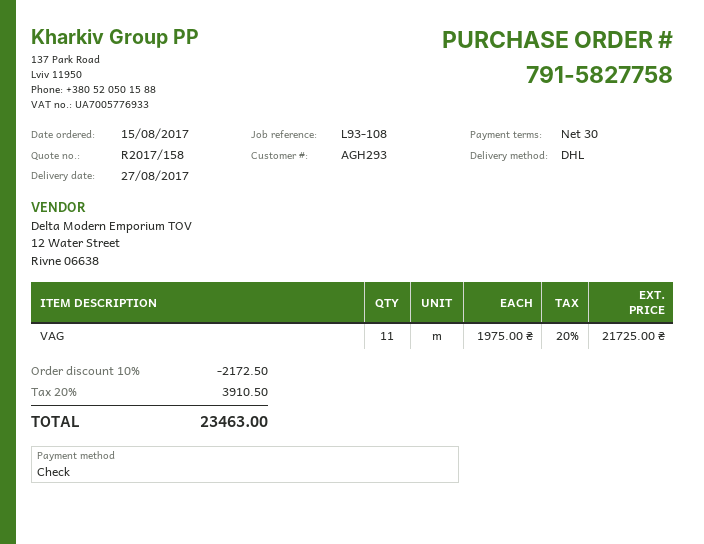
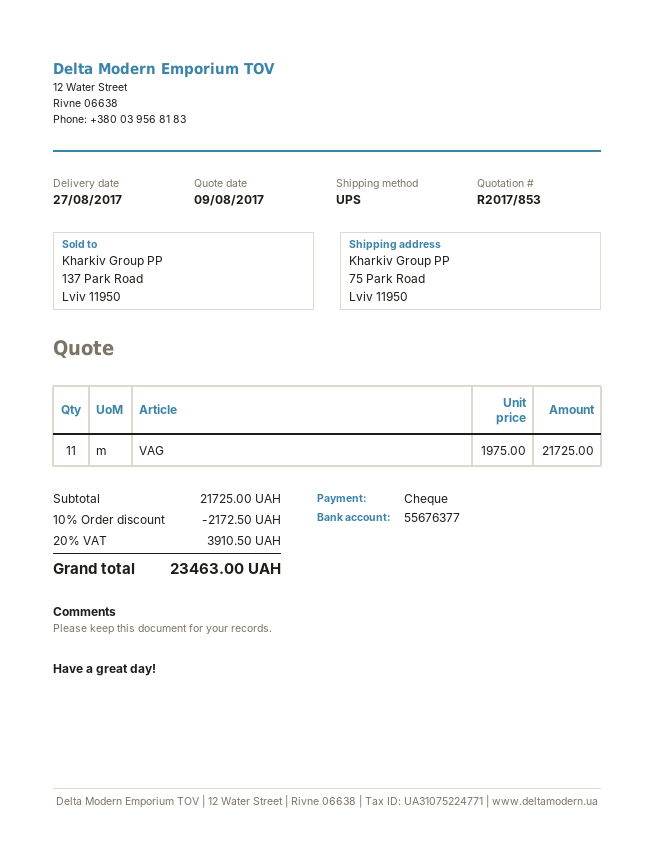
quote number: R2017/158 -> R2017/853
shipping method: DHL -> UPS

